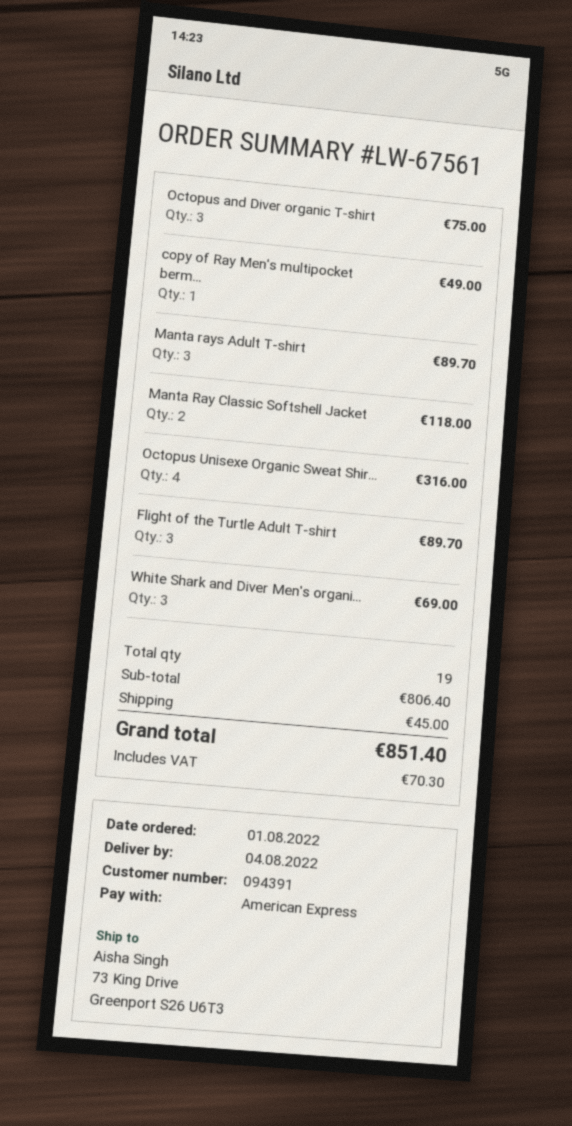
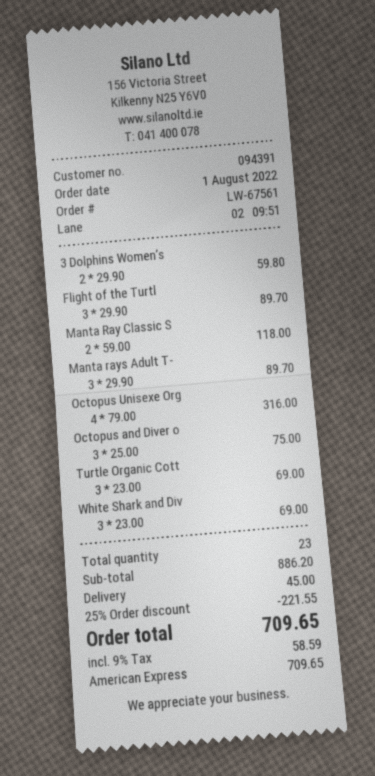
copy of Ray Men's multipocket berm...: 1 for 49.00 -> none
3 Dolphins Women’s: none -> 2 for 59.80
Turtle Organic Cott: none -> 3 for 69.00
total quantity: 19 -> 23
subtotal: 806.40 -> 886.20
discount: none -> 25% = 221.55
tax: 70.30 -> 58.59
total: 851.40 -> 709.65

